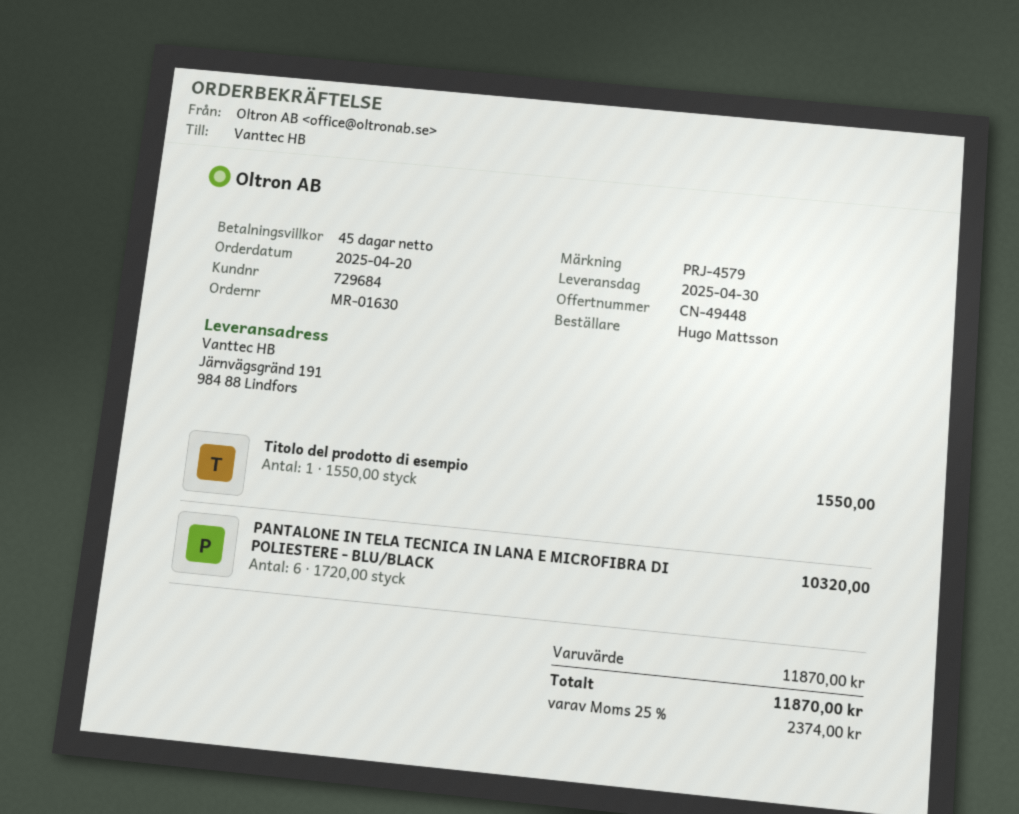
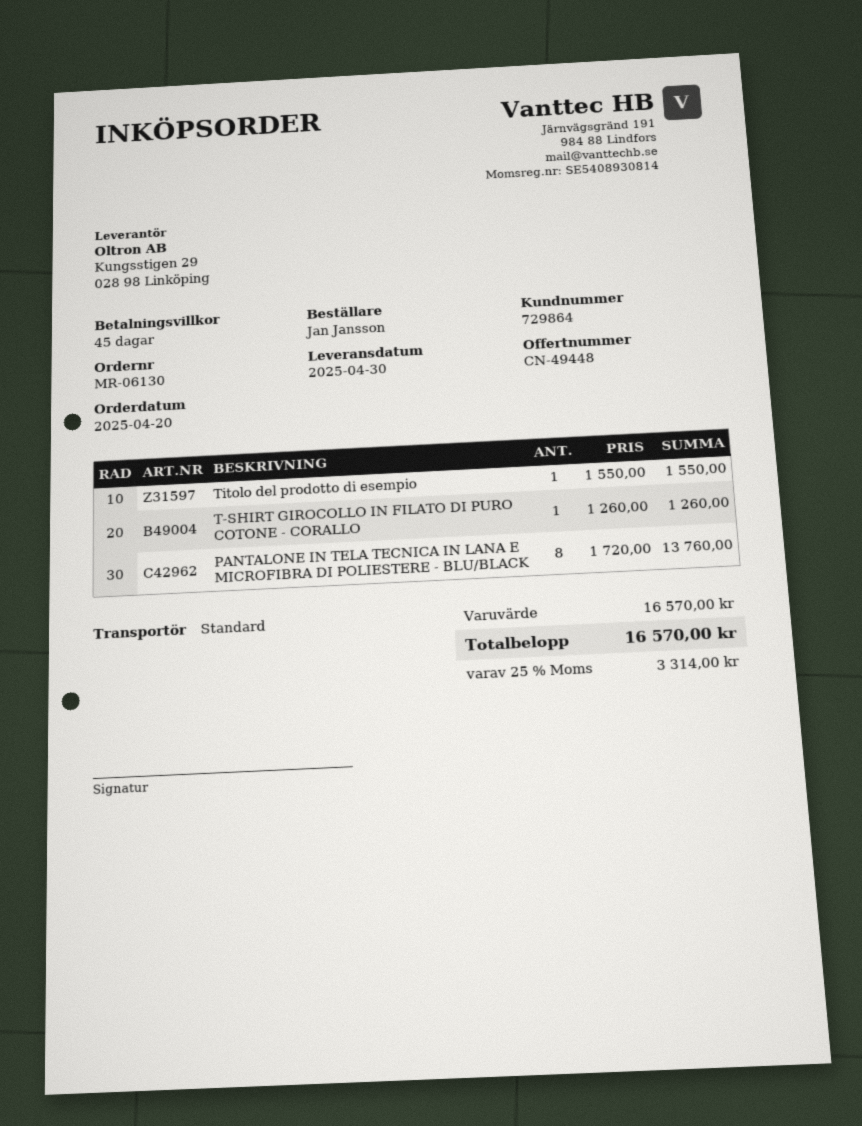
order number: MR-01630 -> MR-06130
customer number: 729684 -> 729864
ordered by: Hugo Mattsson -> Jan Jansson
PANTALONE IN TELA TECNICA IN LANA E MICROFIBRA DI POLIESTERE - BLU/BLACK: 6 x 1720.00 = 10320.00 -> 8 x 1720.00 = 13760.00
T-SHIRT GIROCOLLO IN FILATO DI PURO COTONE - CORALLO: none -> 1 x 1260.00 = 1260.00
subtotal: 11870.00 -> 16570.00
tax: 25% = 2374.00 -> 25% = 3314.00
total: 11870.00 -> 16570.00

